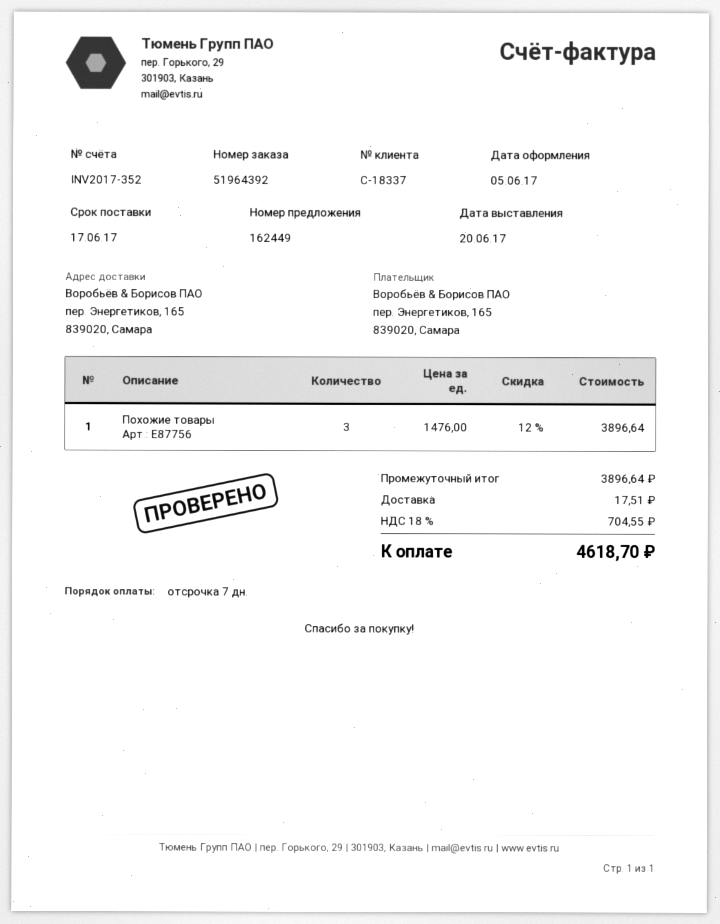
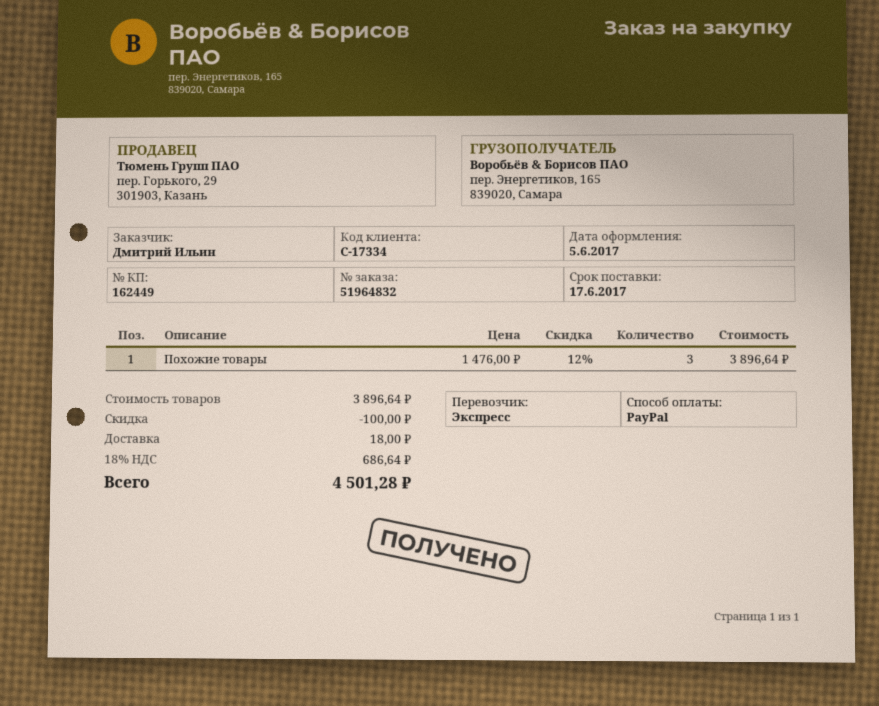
order number: 51964392 -> 51964832
customer number: C-18337 -> C-17334
discount: none -> 100.00
shipping: 17.51 -> 18.00
tax: 18% = 704.55 -> 18% = 686.64
total: 4618.70 -> 4501.28

